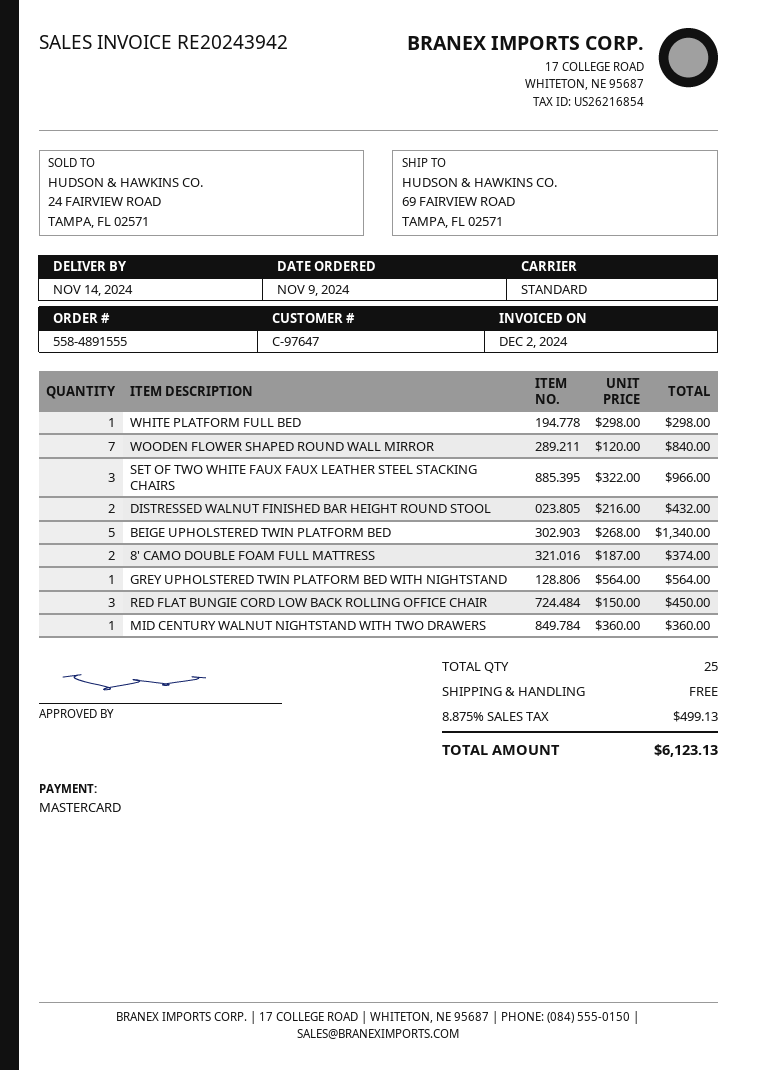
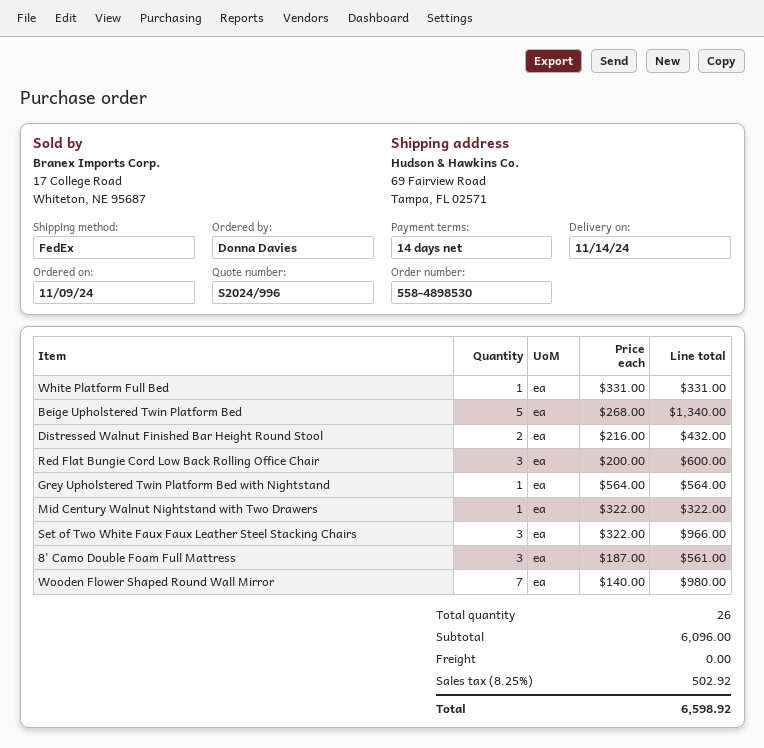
order number: 558-4891555 -> 558-4898530
shipping method: standard -> FedEx
WHITE PLATFORM FULL BED: 1 x 298.00 = 298.00 -> 1 x 331.00 = 331.00
WOODEN FLOWER SHAPED ROUND WALL MIRROR: 7 x 120.00 = 840.00 -> 7 x 140.00 = 980.00
8' CAMO DOUBLE FOAM FULL MATTRESS: 2 x 187.00 = 374.00 -> 3 x 187.00 = 561.00
RED FLAT BUNGIE CORD LOW BACK ROLLING OFFICE CHAIR: 3 x 150.00 = 450.00 -> 3 x 200.00 = 600.00
MID CENTURY WALNUT NIGHTSTAND WITH TWO DRAWERS: 1 x 360.00 = 360.00 -> 1 x 322.00 = 322.00
total quantity: 25 -> 26
tax: 8.875% = 499.13 -> 8.25% = 502.92
total: 6123.13 -> 6598.92

